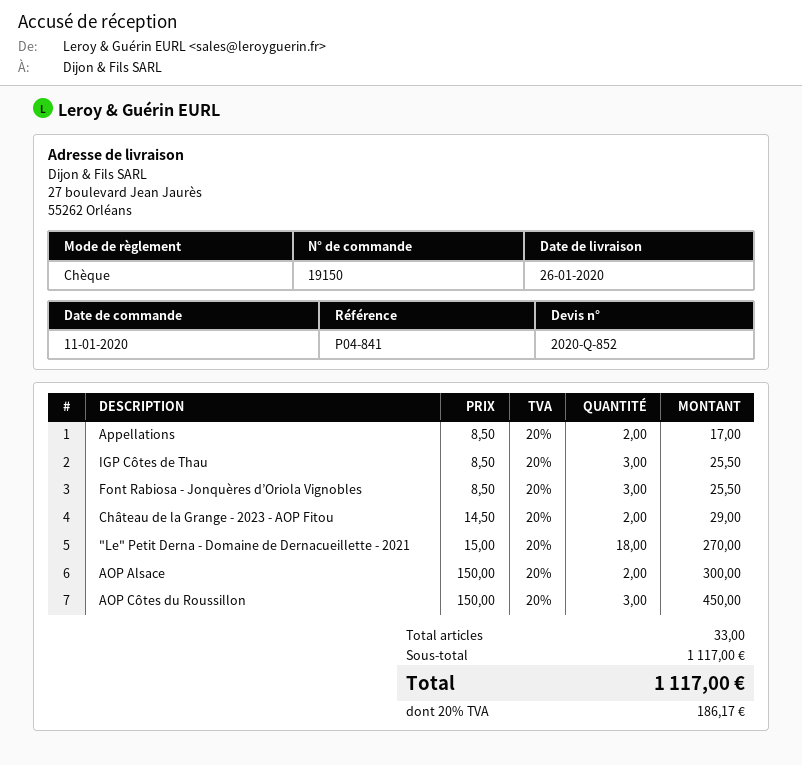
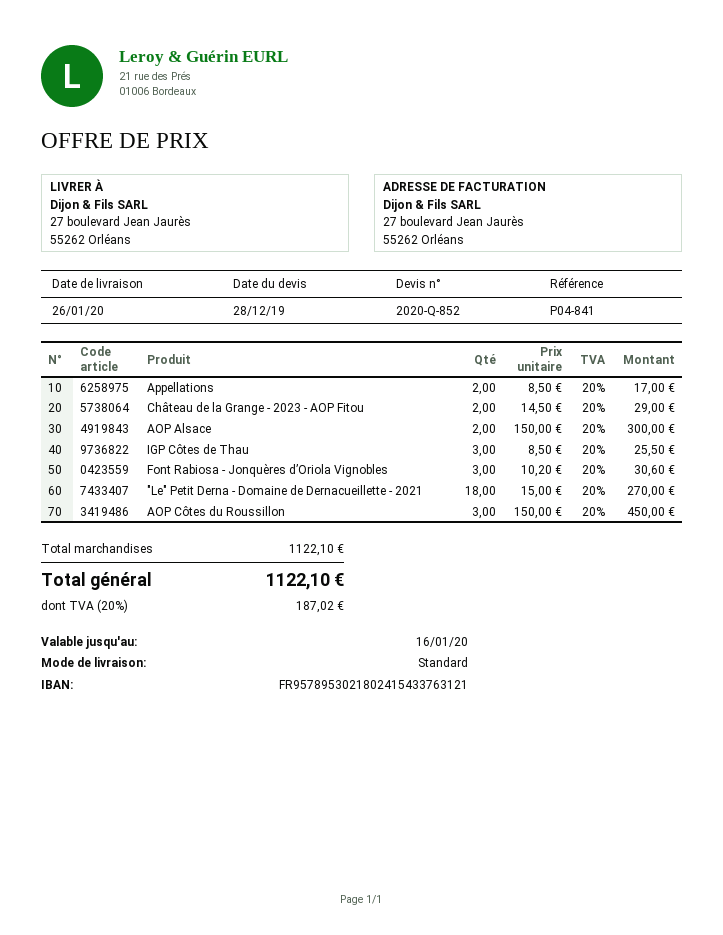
Font Rabiosa - Jonquères d’Oriola Vignobles: 3 x 8.50 = 25.50 -> 3 x 10.20 = 30.60
subtotal: 1117.00 -> 1122.10
tax: 20% = 186.17 -> 20% = 187.02
total: 1117.00 -> 1122.10

